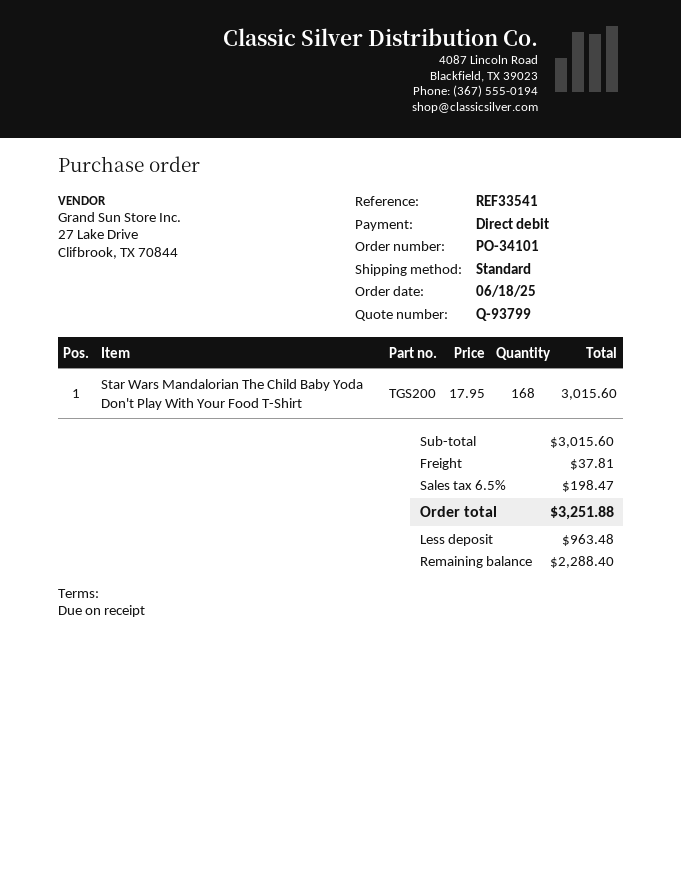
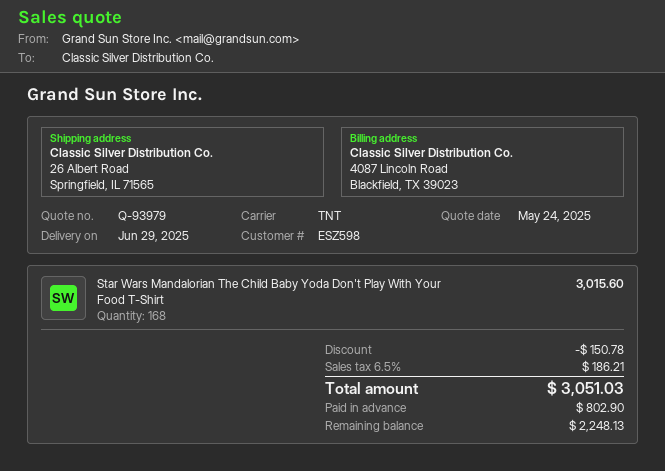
quote number: Q-93799 -> Q-93979
shipping method: standard -> TNT
discount: none -> 150.78
shipping: 37.81 -> none
tax: 6.5% = 198.47 -> 6.5% = 186.21
total: 3251.88 -> 3051.03
deposit: 963.48 -> 802.90
balance: 2288.40 -> 2248.13

